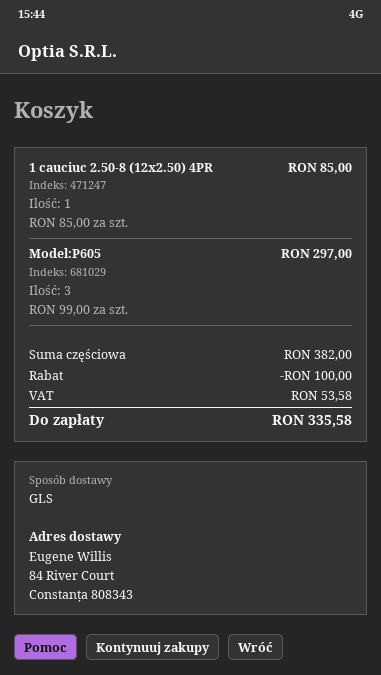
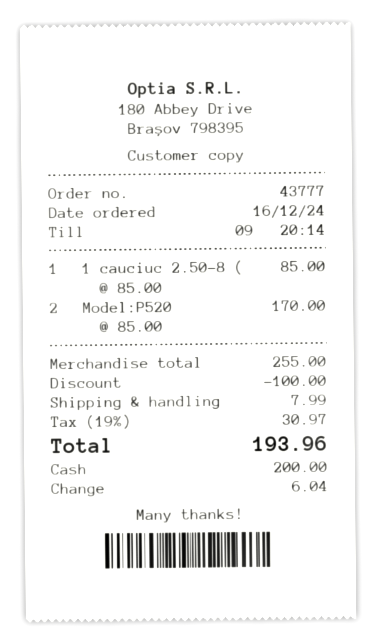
Model:P605: 3 x 99.00 = 297.00 -> none
Model:P520: none -> 2 x 85.00 = 170.00
subtotal: 382.00 -> 255.00
shipping: none -> 7.99
tax: 53.58 -> 30.97
total: 335.58 -> 193.96

